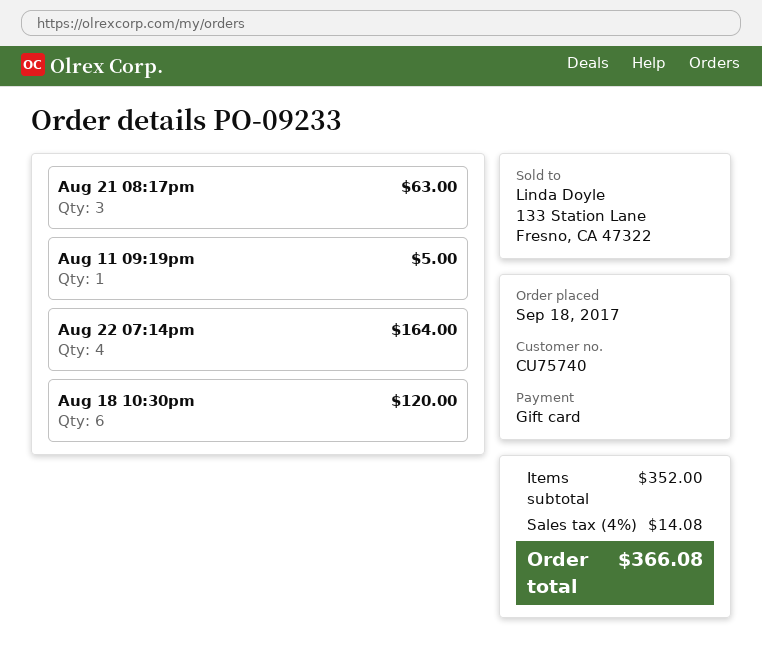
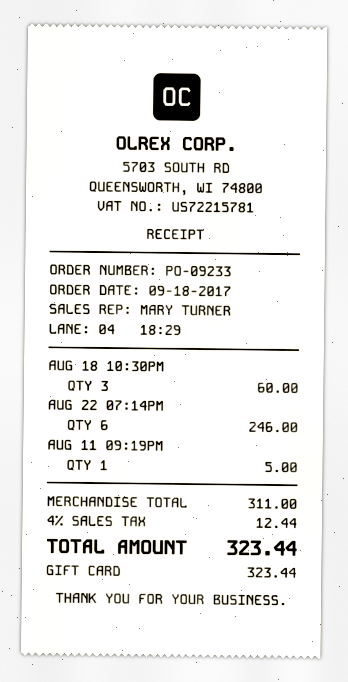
Aug 21 08:17pm: 3 for 63.00 -> none
Aug 22 07:14pm: 4 for 164.00 -> 6 for 246.00
Aug 18 10:30pm: 6 for 120.00 -> 3 for 60.00
subtotal: 352.00 -> 311.00
tax: 4% = 14.08 -> 4% = 12.44
total: 366.08 -> 323.44

